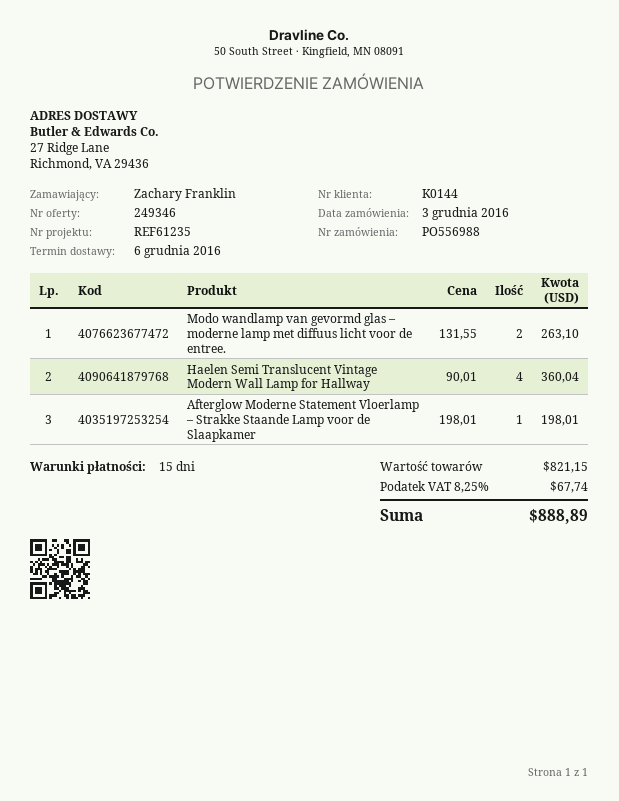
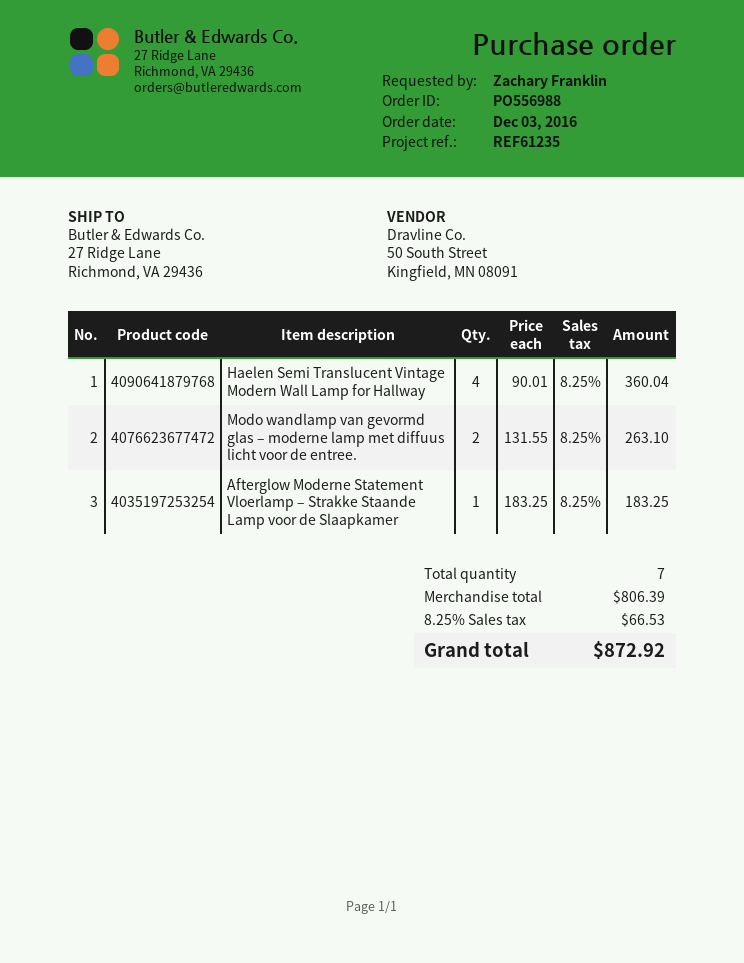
Afterglow Moderne Statement Vloerlamp – Strakke Staande Lamp voor de Slaapkamer: 1 x 198.01 = 198.01 -> 1 x 183.25 = 183.25
subtotal: 821.15 -> 806.39
tax: 8.25% = 67.74 -> 8.25% = 66.53
total: 888.89 -> 872.92

